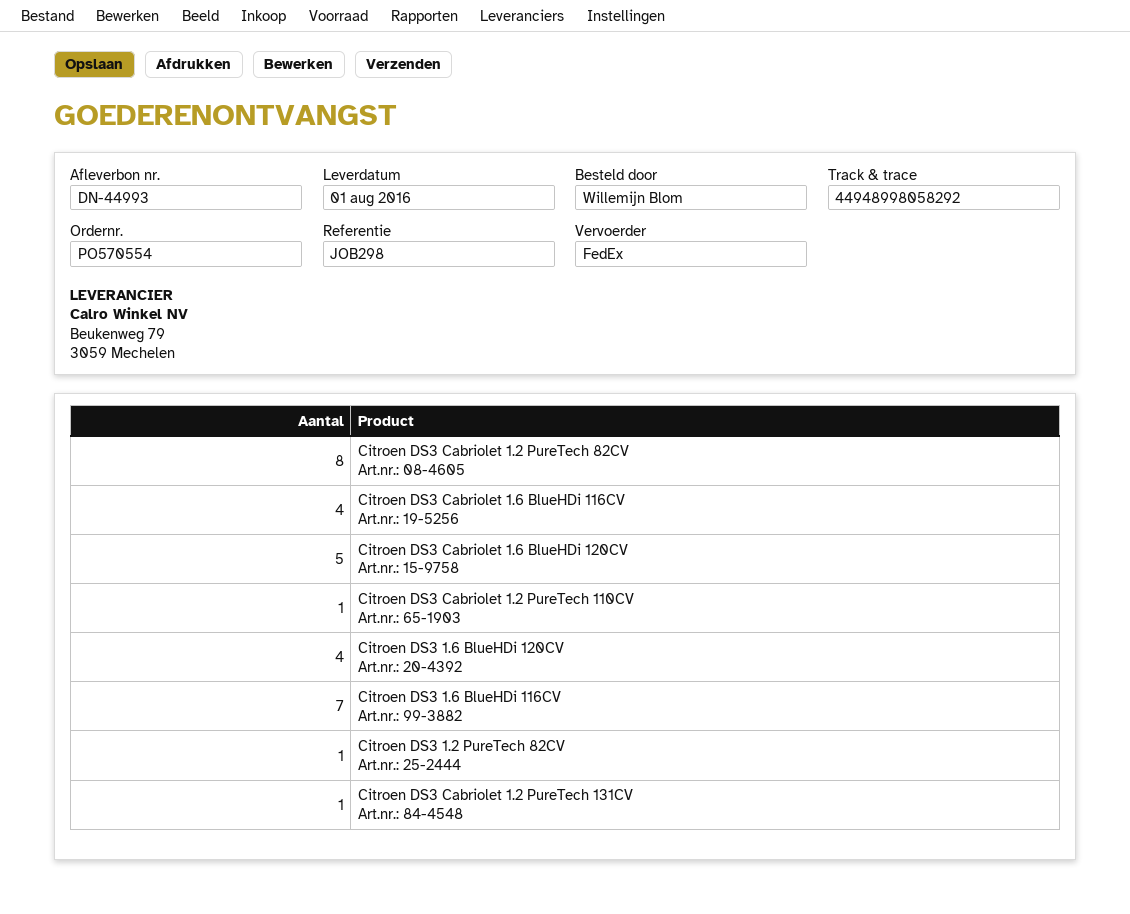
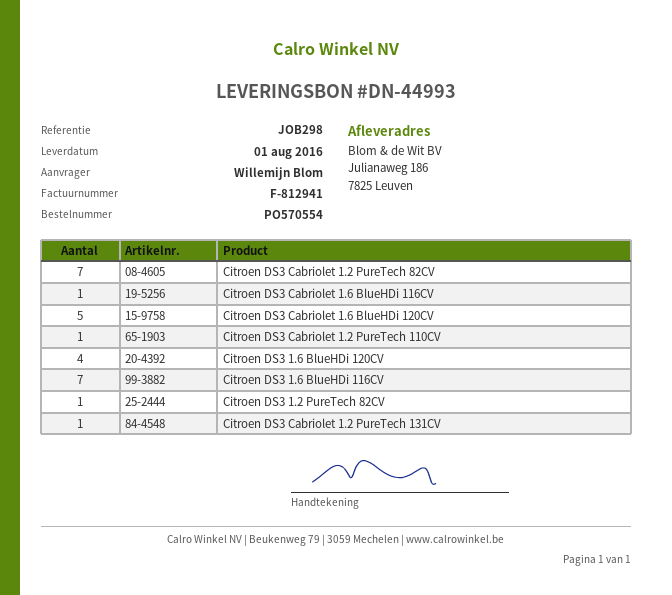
Citroen DS3 Cabriolet 1.2 PureTech 82CV: 8 -> 7
Citroen DS3 Cabriolet 1.6 BlueHDi 116CV: 4 -> 1

